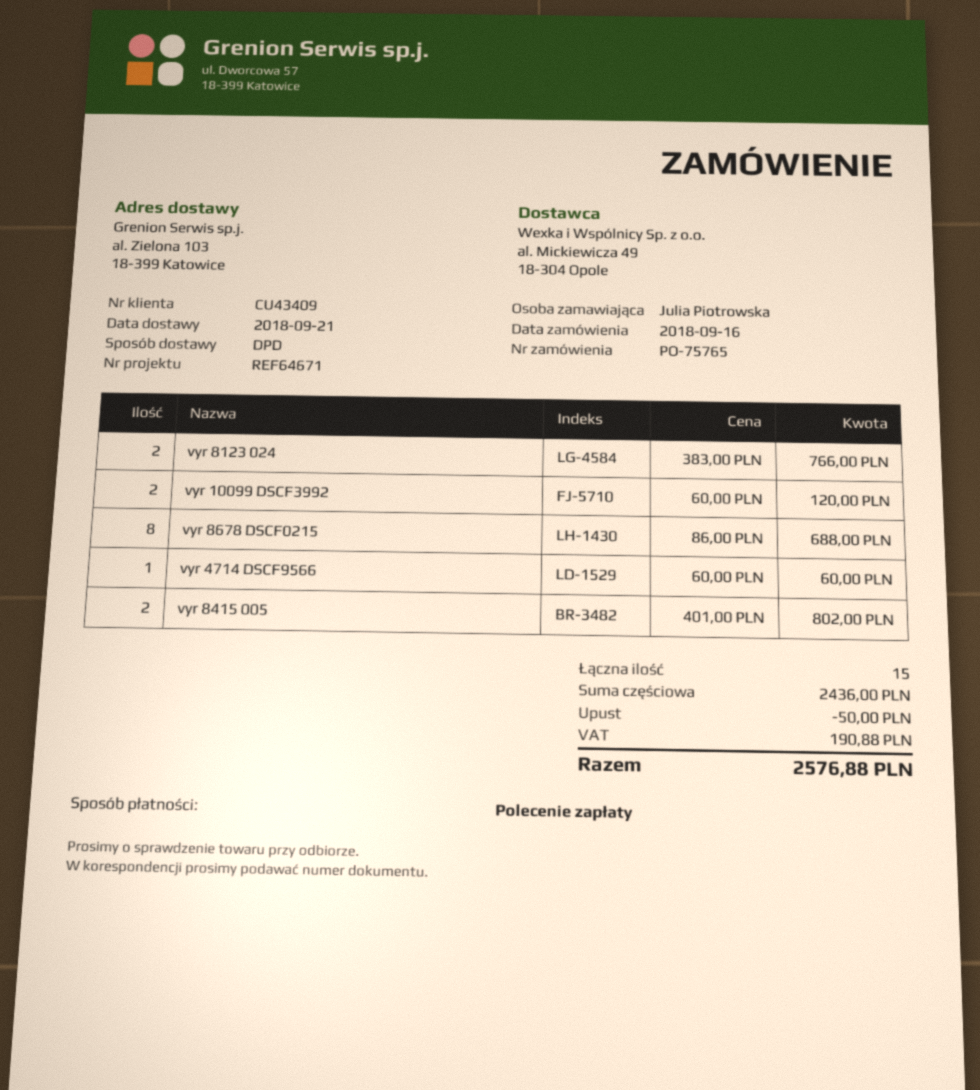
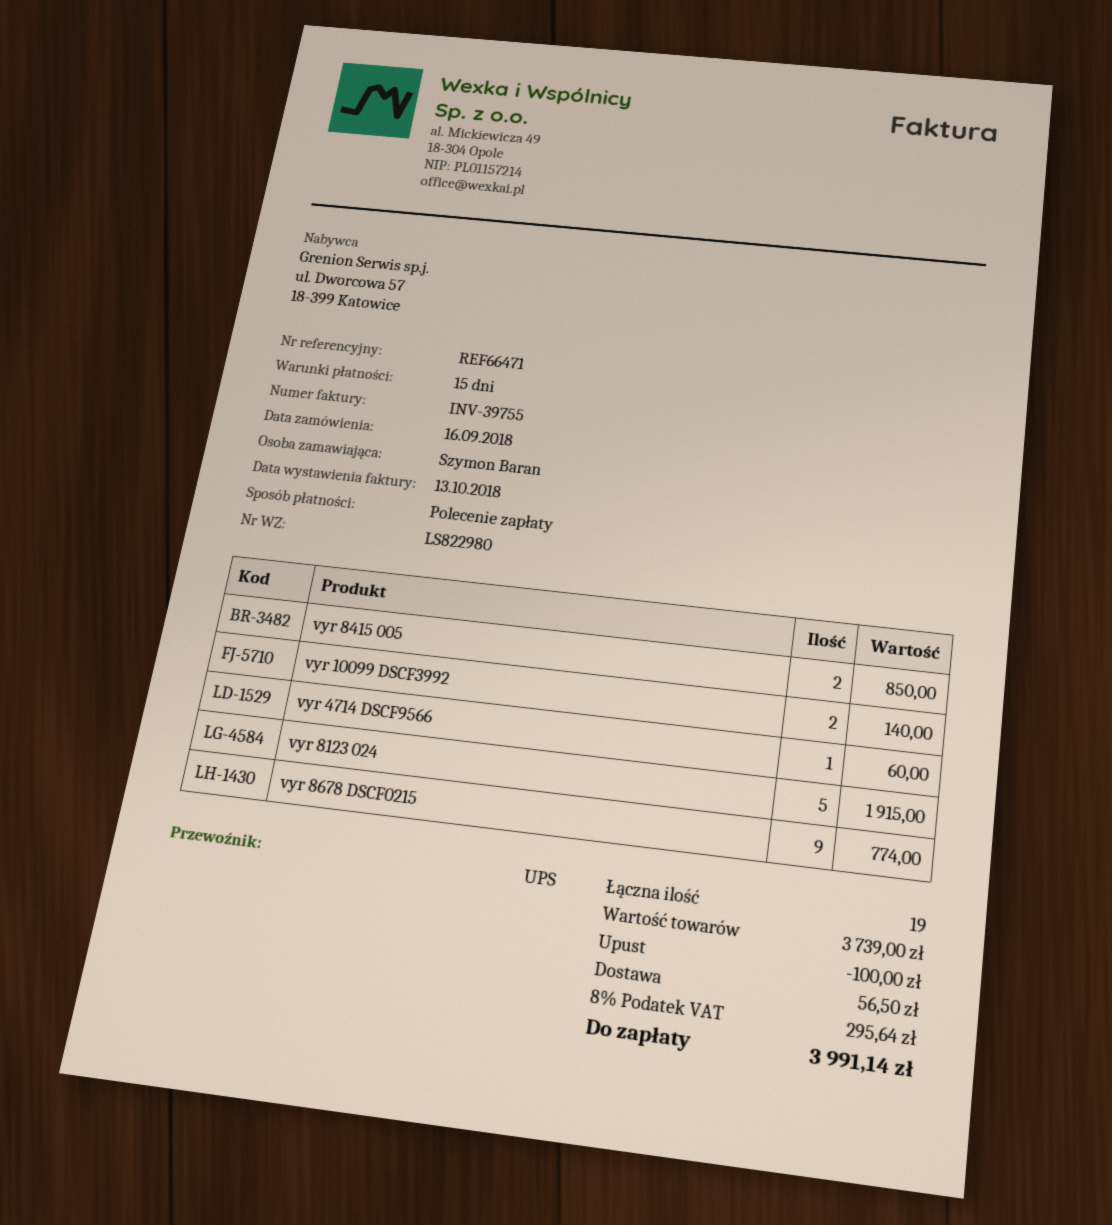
reference: REF64671 -> REF66471
ordered by: Julia Piotrowska -> Szymon Baran
shipping method: DPD -> UPS
vyr 8123 024: 2 for 766.00 -> 5 for 1915.00
vyr 10099 DSCF3992: 2 for 120.00 -> 2 for 140.00
vyr 8678 DSCF0215: 8 for 688.00 -> 9 for 774.00
vyr 8415 005: 2 for 802.00 -> 2 for 850.00
total quantity: 15 -> 19
subtotal: 2436.00 -> 3739.00
discount: 50.00 -> 100.00
shipping: none -> 56.50
tax: 190.88 -> 295.64
total: 2576.88 -> 3991.14

